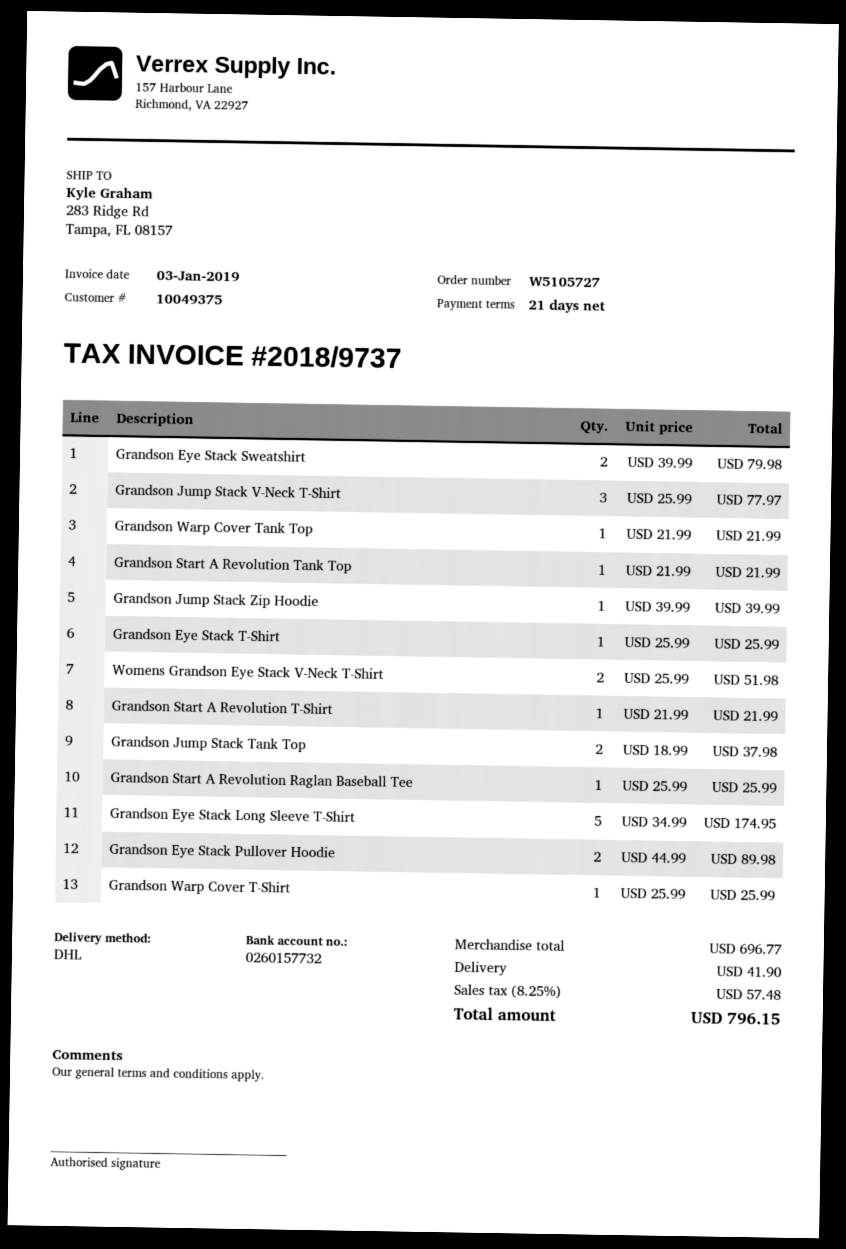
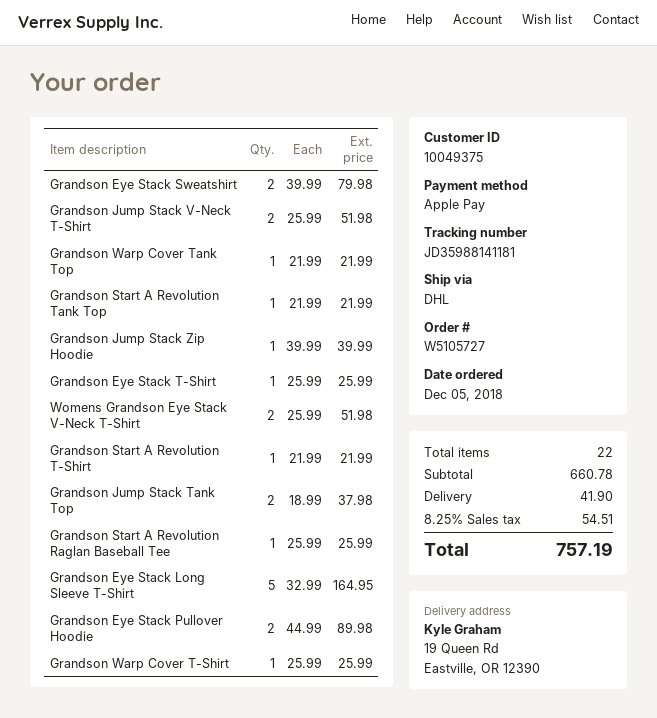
ship to: 283 Ridge Rd, Tampa, FL 08157 -> 19 Queen Rd, Eastville, OR 12390
Grandson Jump Stack V-Neck T-Shirt: 3 x 25.99 = 77.97 -> 2 x 25.99 = 51.98
Grandson Eye Stack Long Sleeve T-Shirt: 5 x 34.99 = 174.95 -> 5 x 32.99 = 164.95
subtotal: 696.77 -> 660.78
tax: 8.25% = 57.48 -> 8.25% = 54.51
total: 796.15 -> 757.19

